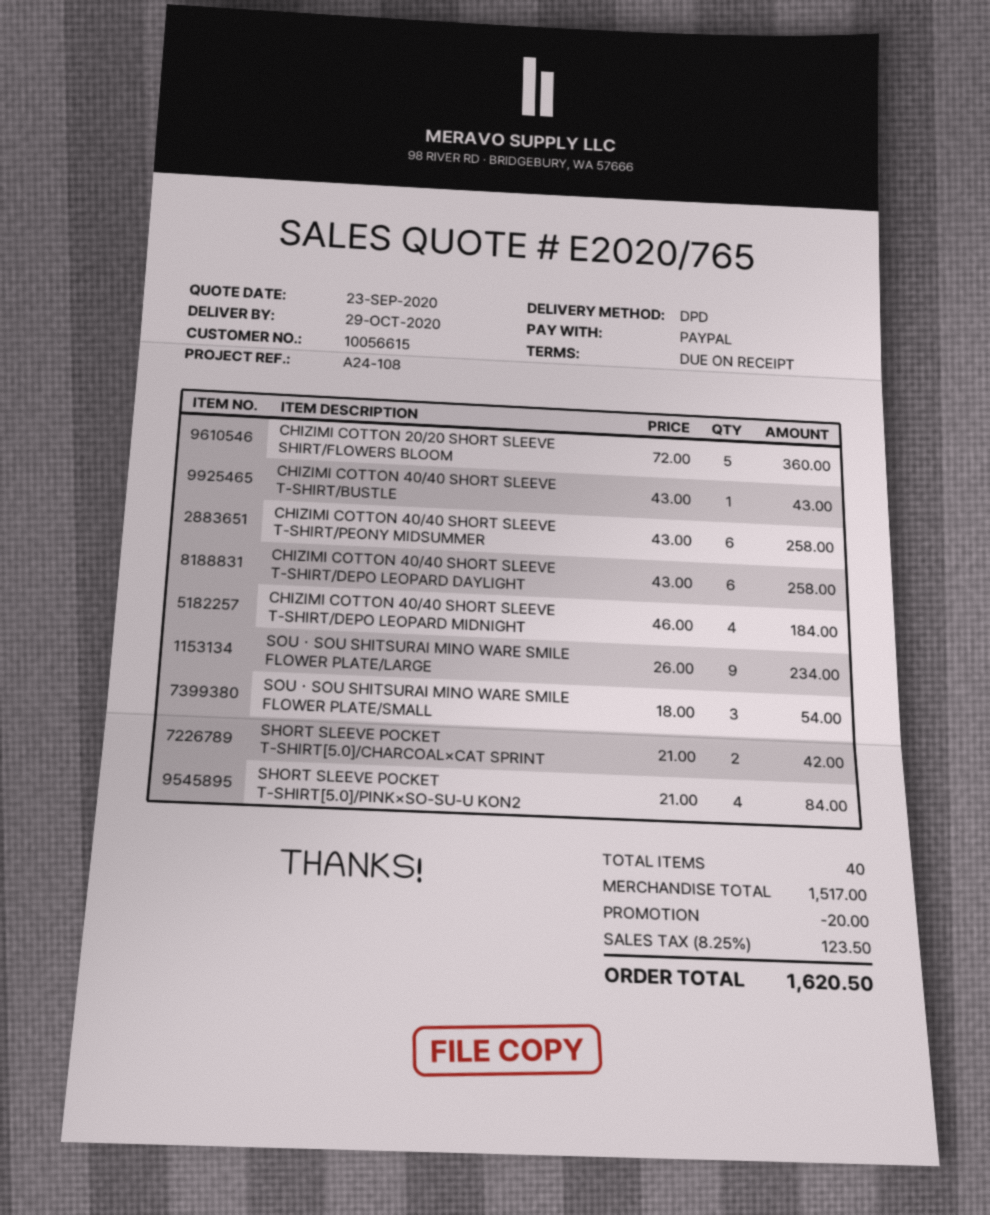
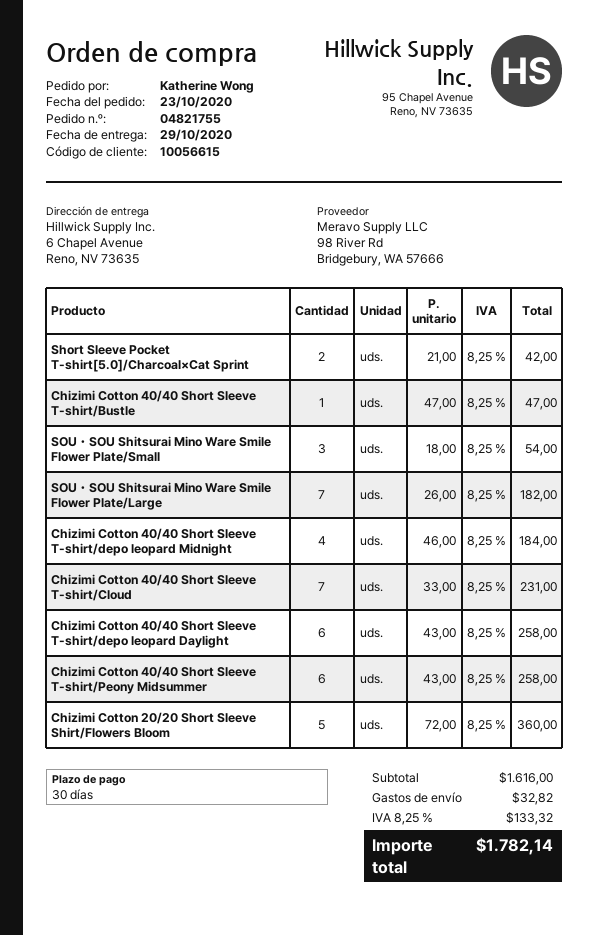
payment terms: on receipt -> 30 days
CHIZIMI COTTON 40/40 SHORT SLEEVE T-SHIRT/BUSTLE: 1 x 43.00 = 43.00 -> 1 x 47.00 = 47.00
SOU・SOU SHITSURAI MINO WARE SMILE FLOWER PLATE/LARGE: 9 x 26.00 = 234.00 -> 7 x 26.00 = 182.00
SHORT SLEEVE POCKET T-SHIRT[5.0]/PINK×SO-SU-U KON2: 4 x 21.00 = 84.00 -> none
Chizimi Cotton 40/40 Short Sleeve T-shirt/Cloud: none -> 7 x 33.00 = 231.00
subtotal: 1517.00 -> 1616.00
discount: 20.00 -> none
shipping: none -> 32.82
tax: 8.25% = 123.50 -> 8.25% = 133.32
total: 1620.50 -> 1782.14

